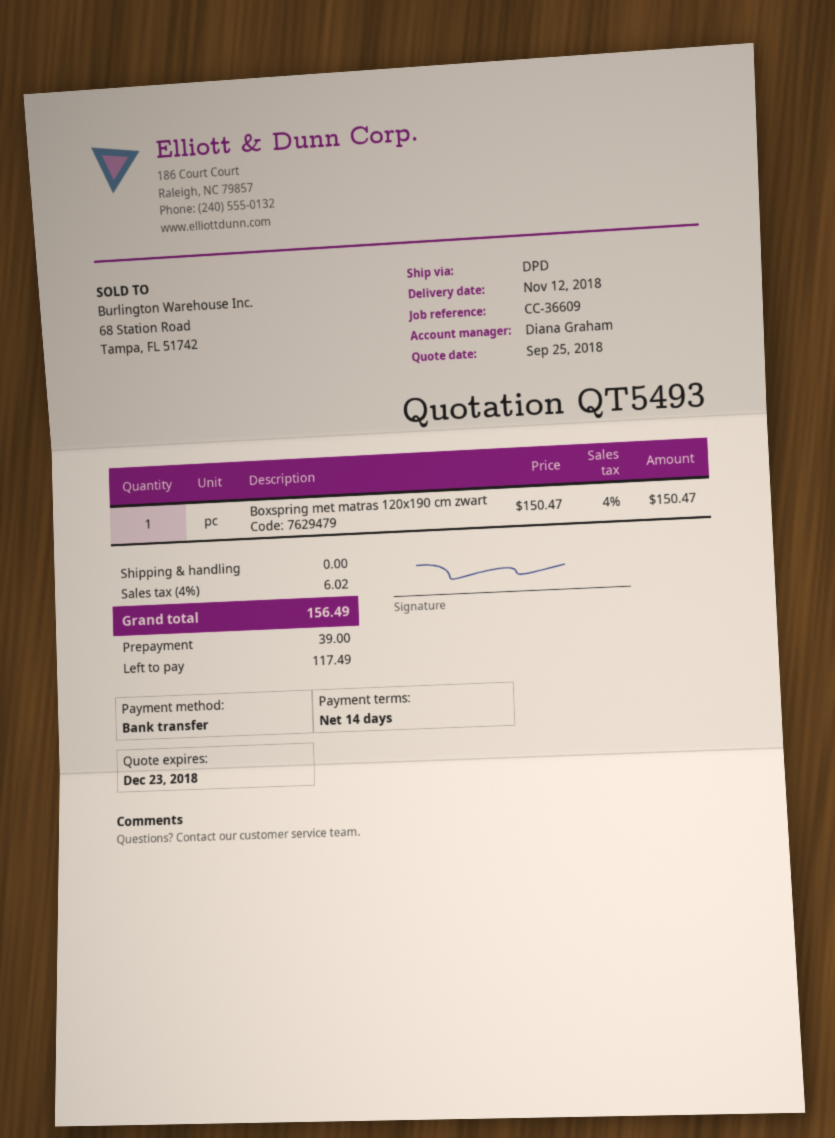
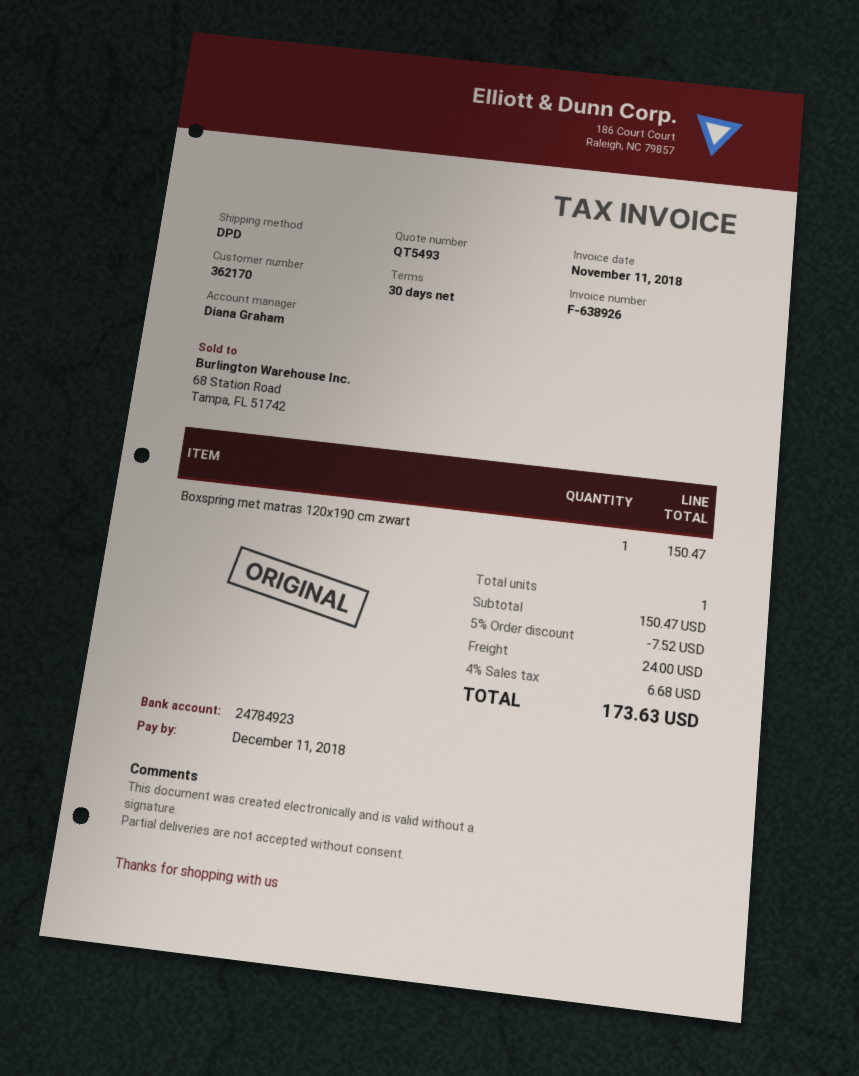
payment terms: 14 days -> 30 days
discount: none -> 5% = 7.52
shipping: 0.00 -> 24.00
tax: 4% = 6.02 -> 4% = 6.68
total: 156.49 -> 173.63

